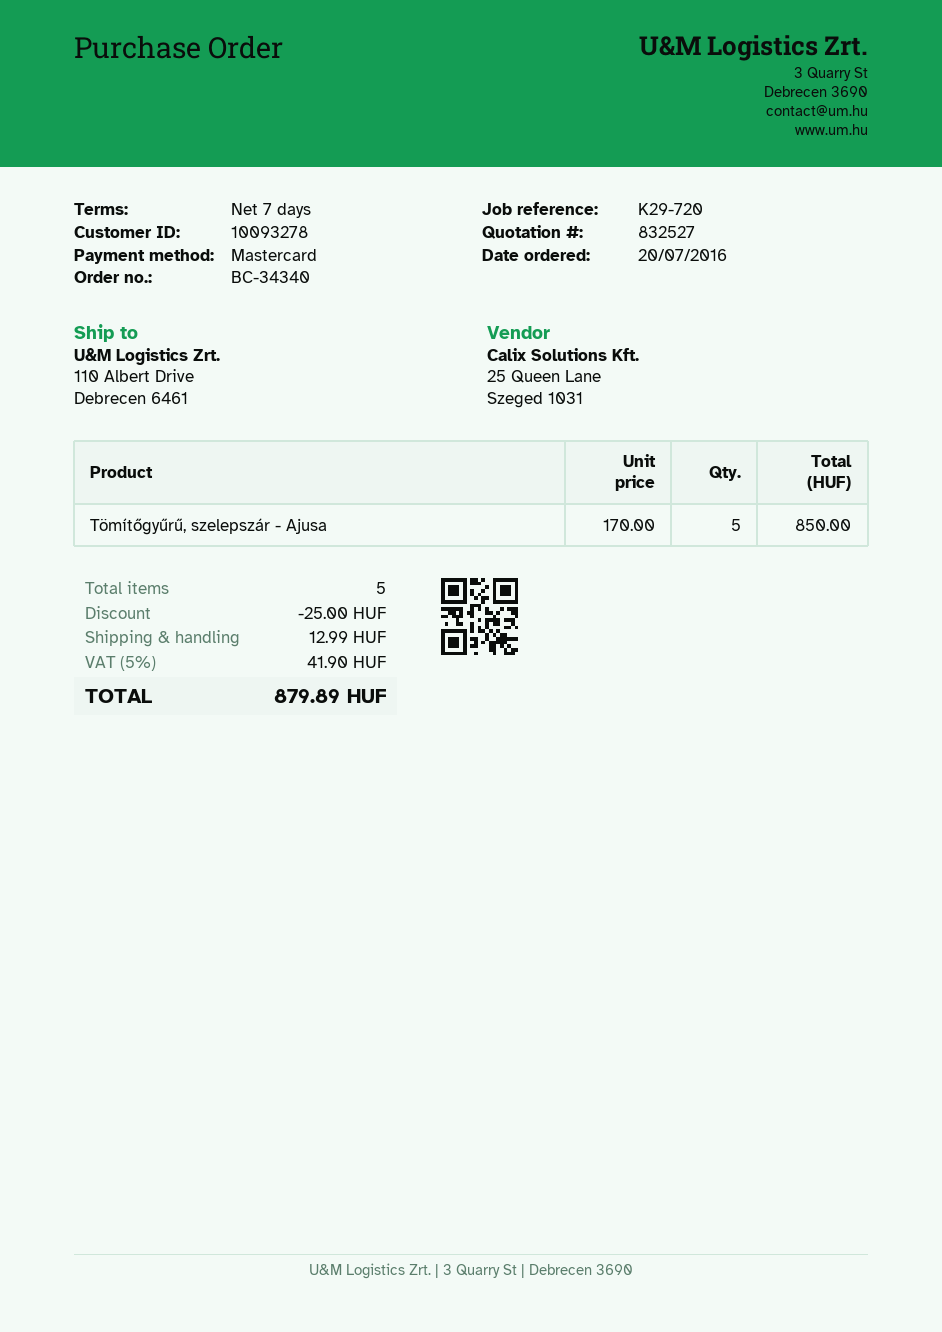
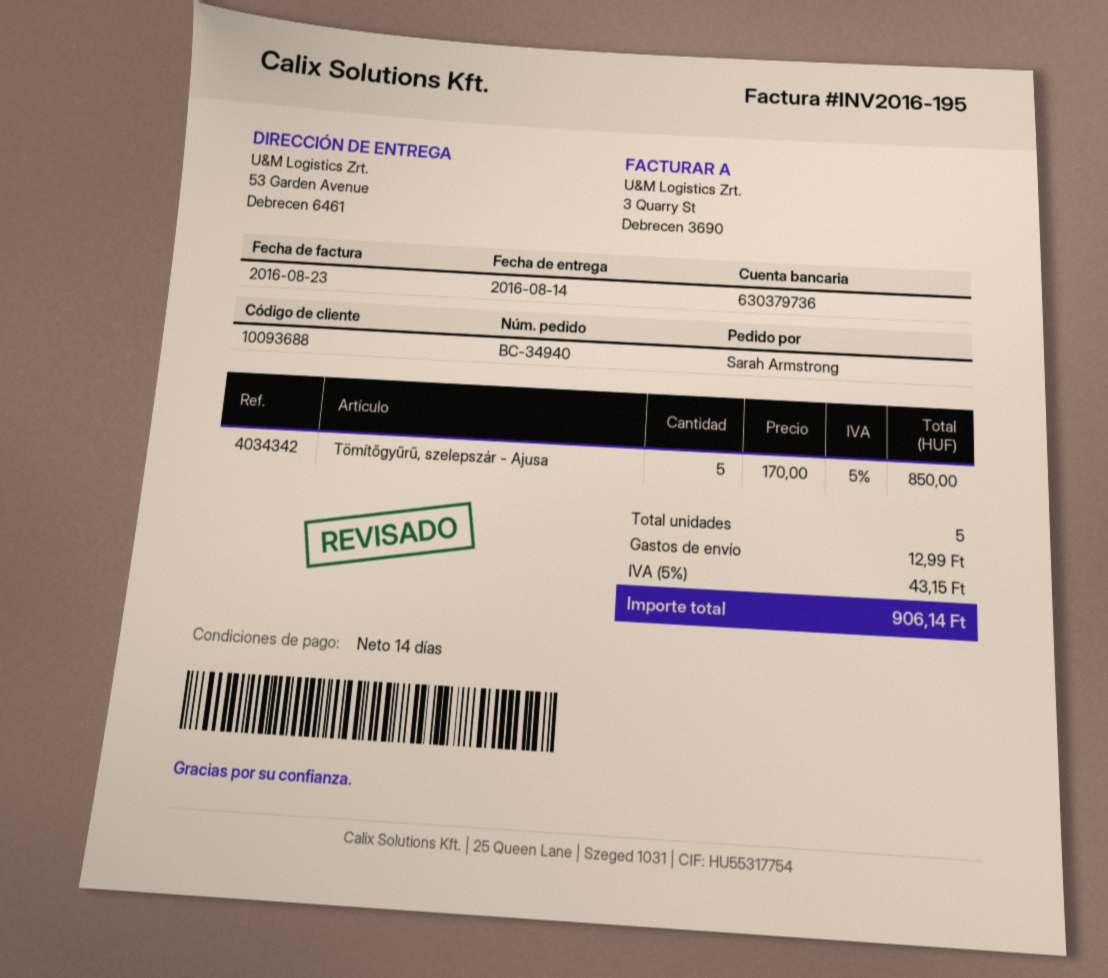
order number: BC-34340 -> BC-34940
payment terms: 7 days -> 14 days
customer number: 10093278 -> 10093688
ship to: 110 Albert Drive, Debrecen 6461 -> 53 Garden Avenue, Debrecen 6461
discount: 25.00 -> none
tax: 5% = 41.90 -> 5% = 43.15
total: 879.89 -> 906.14

